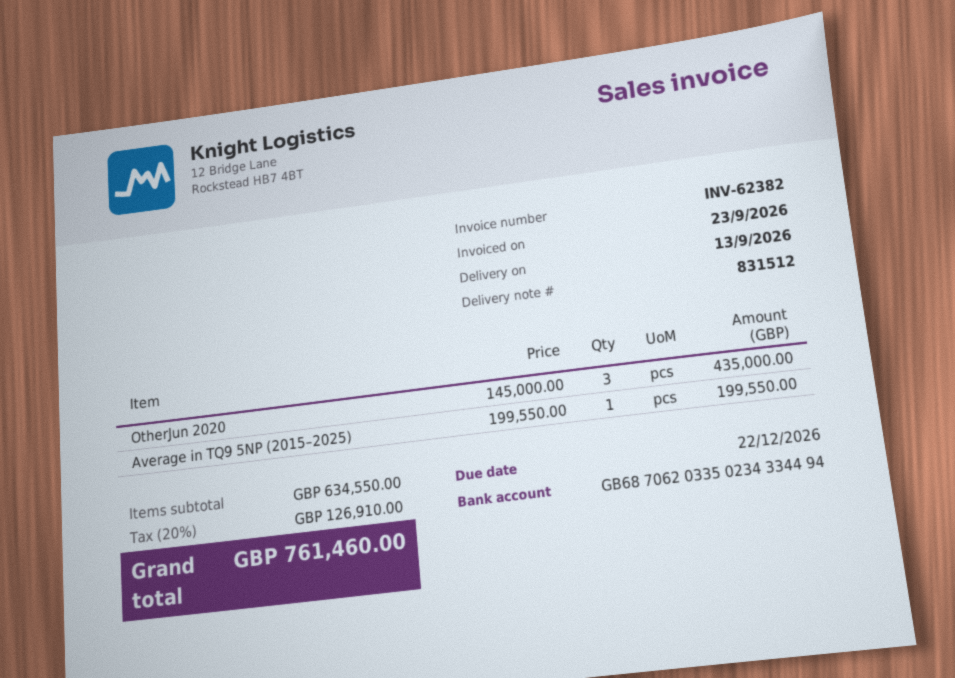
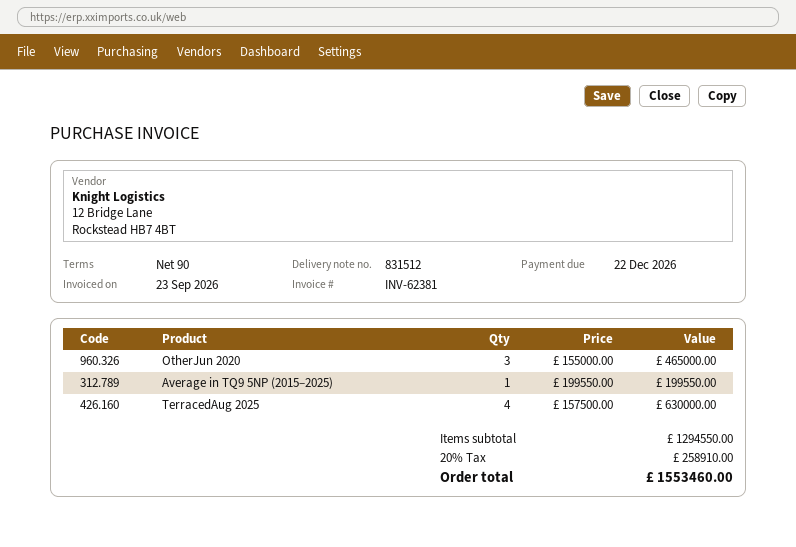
invoice number: INV-62382 -> INV-62381
OtherJun 2020: 3 x 145000.00 = 435000.00 -> 3 x 155000.00 = 465000.00
TerracedAug 2025: none -> 4 x 157500.00 = 630000.00
subtotal: 634550.00 -> 1294550.00
tax: 20% = 126910.00 -> 20% = 258910.00
total: 761460.00 -> 1553460.00

